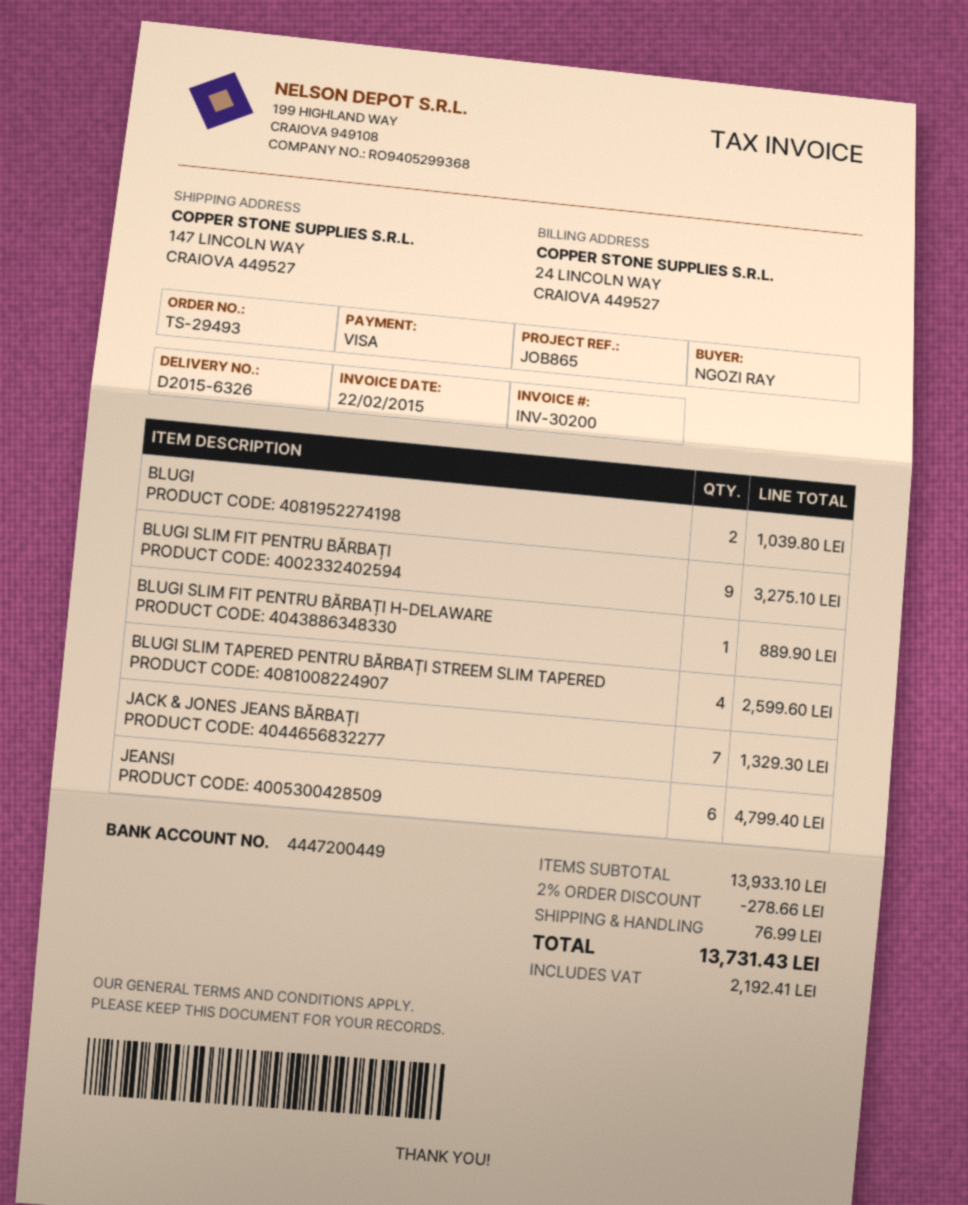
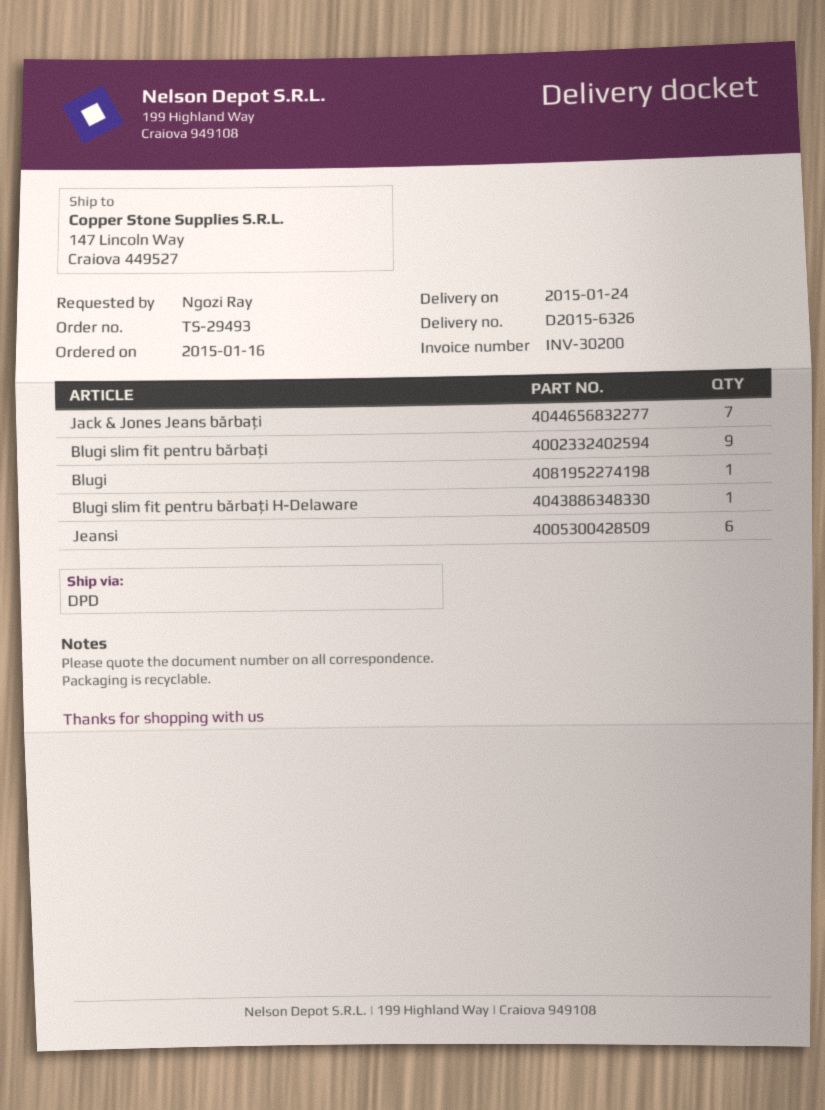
BLUGI: 2 -> 1
BLUGI SLIM TAPERED PENTRU BĂRBAȚI STREEM SLIM TAPERED: 4 -> none

